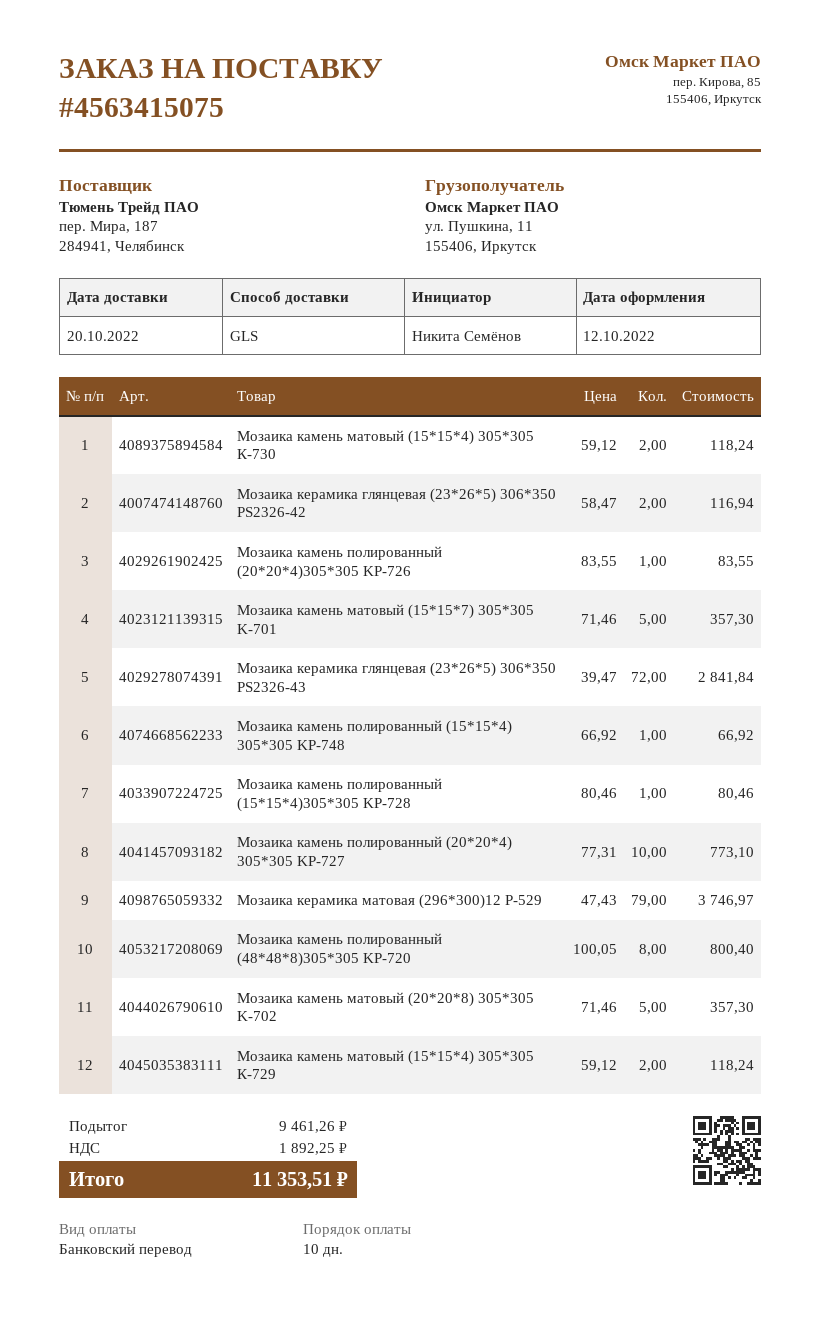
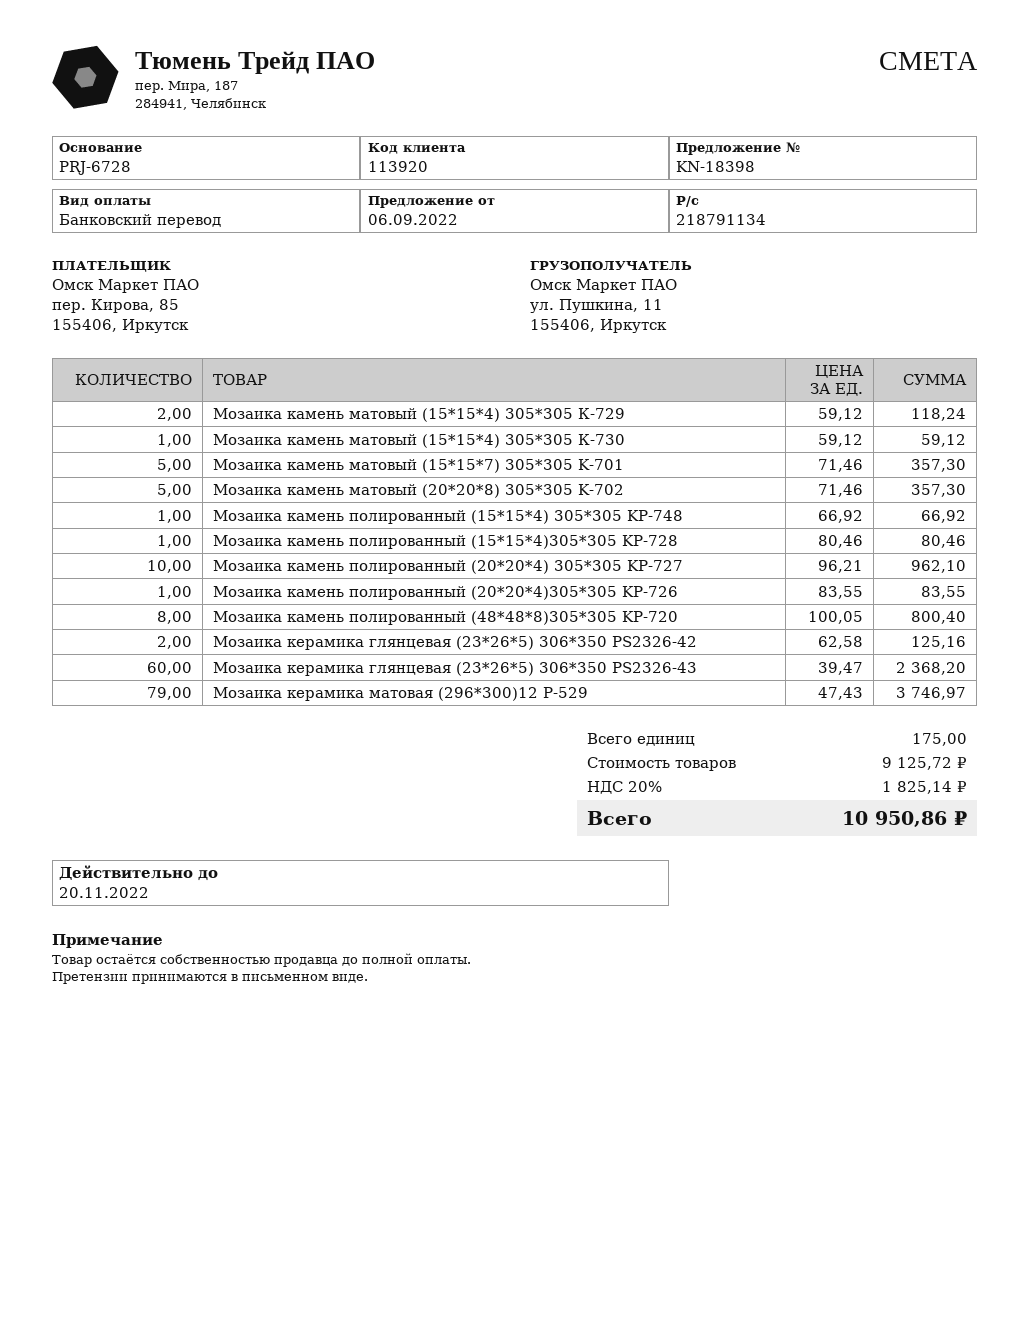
Мозаика камень матовый (15*15*4) 305*305 К-730: 2 x 59.12 = 118.24 -> 1 x 59.12 = 59.12
Мозаика керамика глянцевая (23*26*5) 306*350 PS2326-42: 2 x 58.47 = 116.94 -> 2 x 62.58 = 125.16
Мозаика керамика глянцевая (23*26*5) 306*350 PS2326-43: 72 x 39.47 = 2841.84 -> 60 x 39.47 = 2368.20
Мозаика камень полированный (20*20*4) 305*305 KP-727: 10 x 77.31 = 773.10 -> 10 x 96.21 = 962.10
subtotal: 9461.26 -> 9125.72
tax: 1892.25 -> 1825.14
total: 11353.51 -> 10950.86

